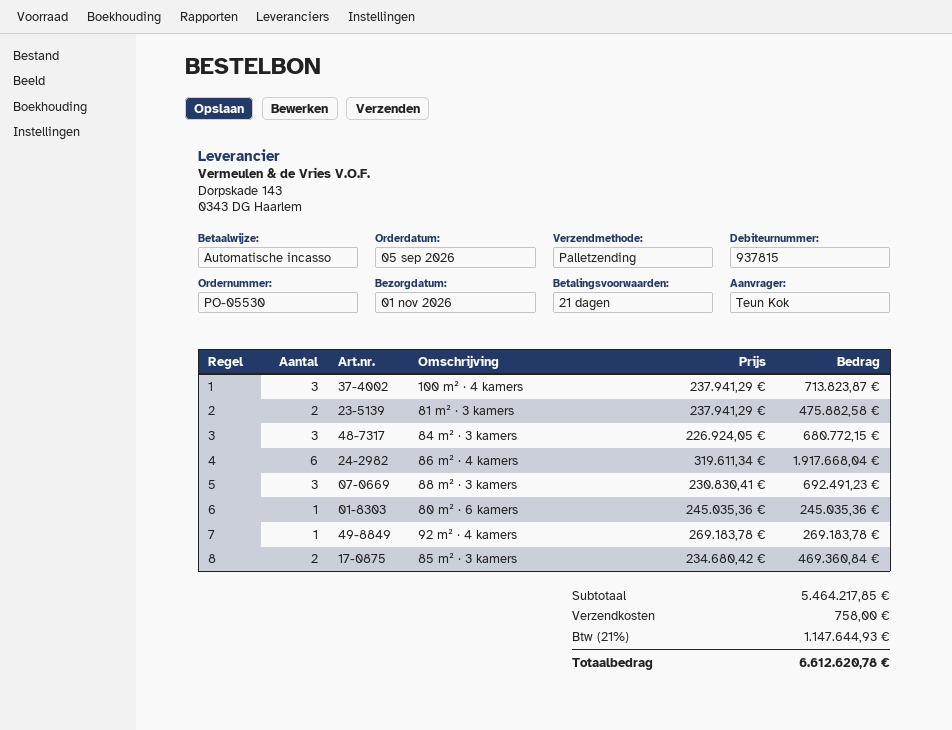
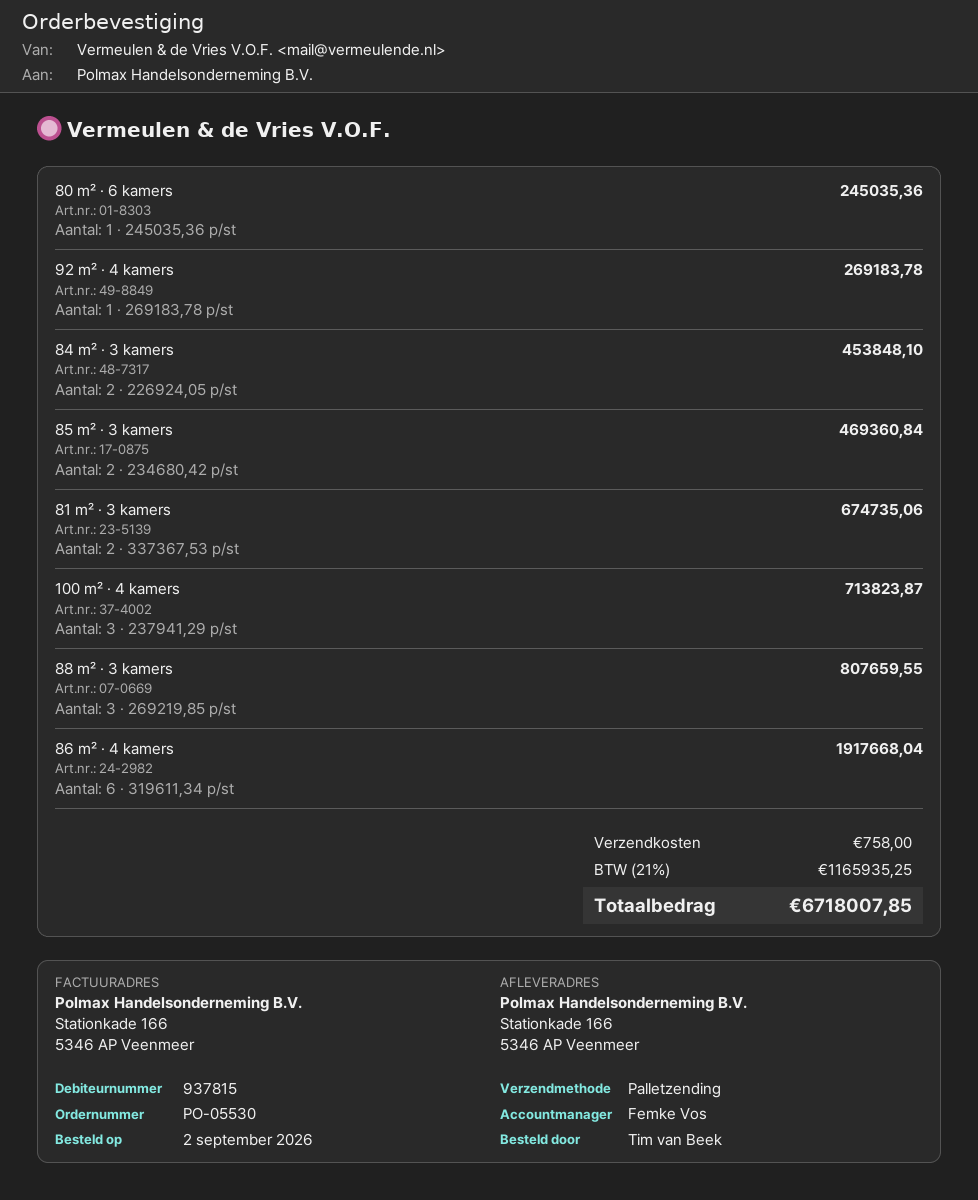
order date: 2026-09-05 -> 2026-09-02
ordered by: Teun Kok -> Tim van Beek
81 m² · 3 kamers: 2 x 237941.29 = 475882.58 -> 2 x 337367.53 = 674735.06
84 m² · 3 kamers: 3 x 226924.05 = 680772.15 -> 2 x 226924.05 = 453848.10
88 m² · 3 kamers: 3 x 230830.41 = 692491.23 -> 3 x 269219.85 = 807659.55
tax: 21% = 1147644.93 -> 21% = 1165935.25
total: 6612620.78 -> 6718007.85

